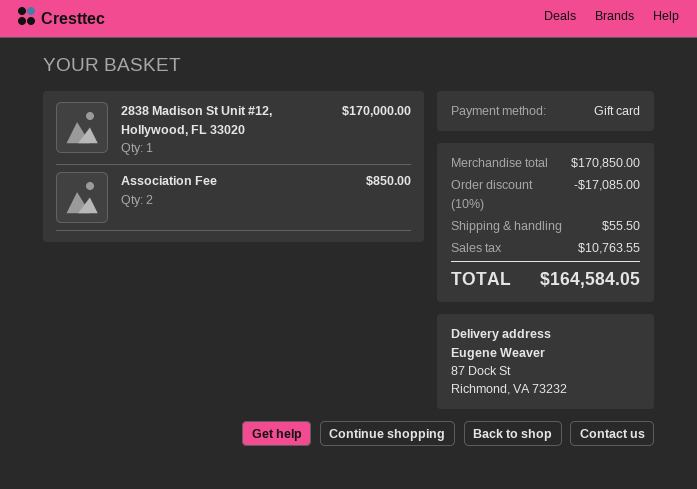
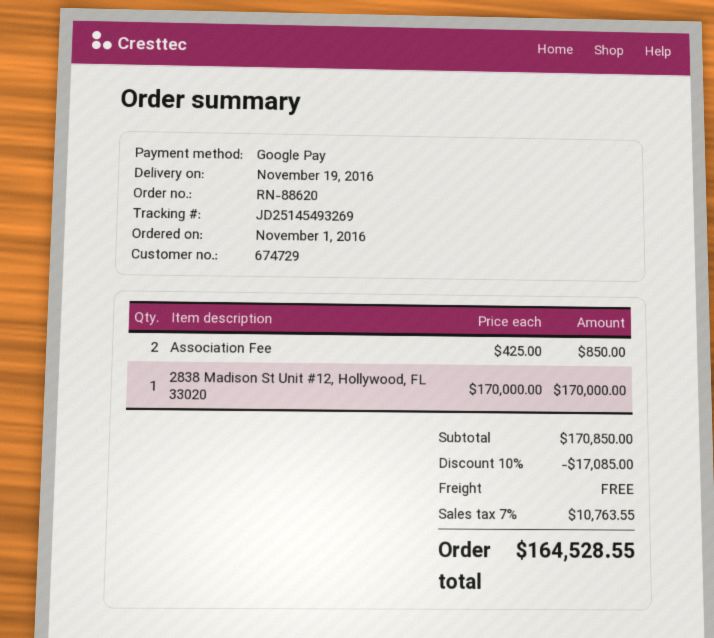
payment method: gift card -> Google Pay
shipping: 55.50 -> 0.00
total: 164584.05 -> 164528.55

